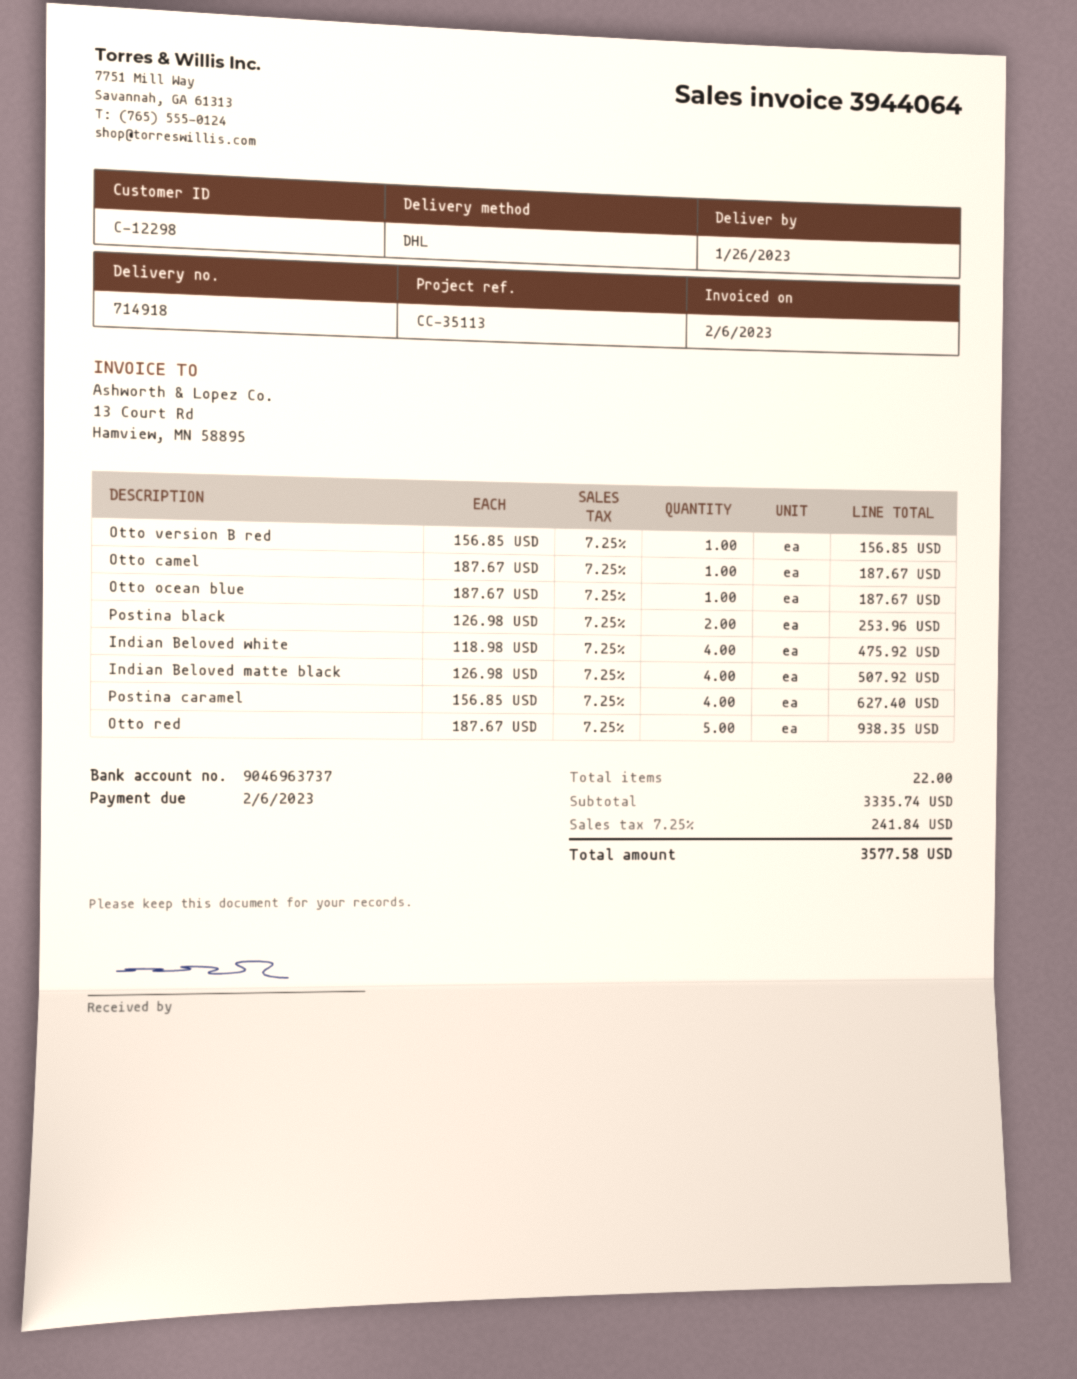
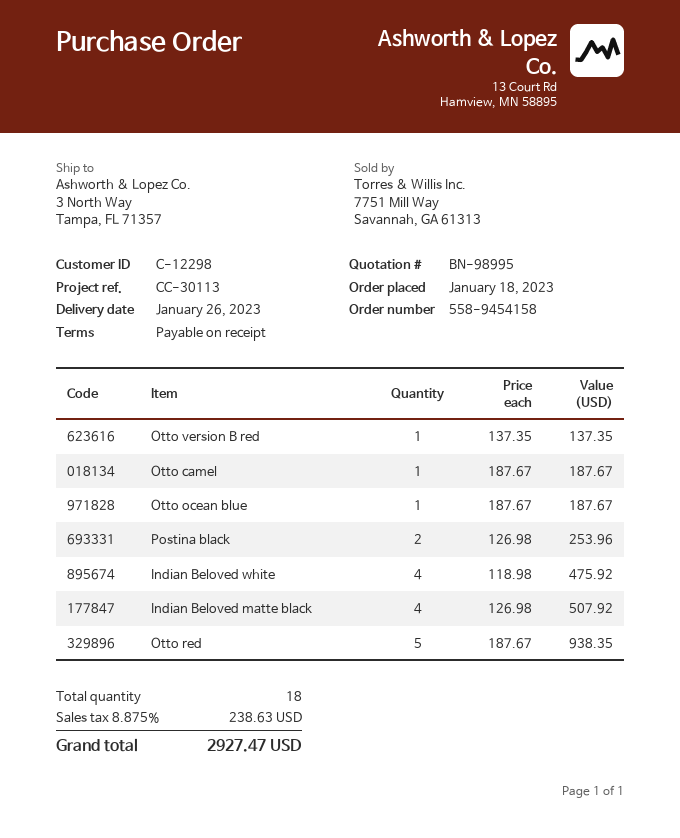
reference: CC-35113 -> CC-30113
Otto version B red: 1 x 156.85 = 156.85 -> 1 x 137.35 = 137.35
Postina caramel: 4 x 156.85 = 627.40 -> none
total quantity: 22 -> 18
tax: 7.25% = 241.84 -> 8.875% = 238.63
total: 3577.58 -> 2927.47

